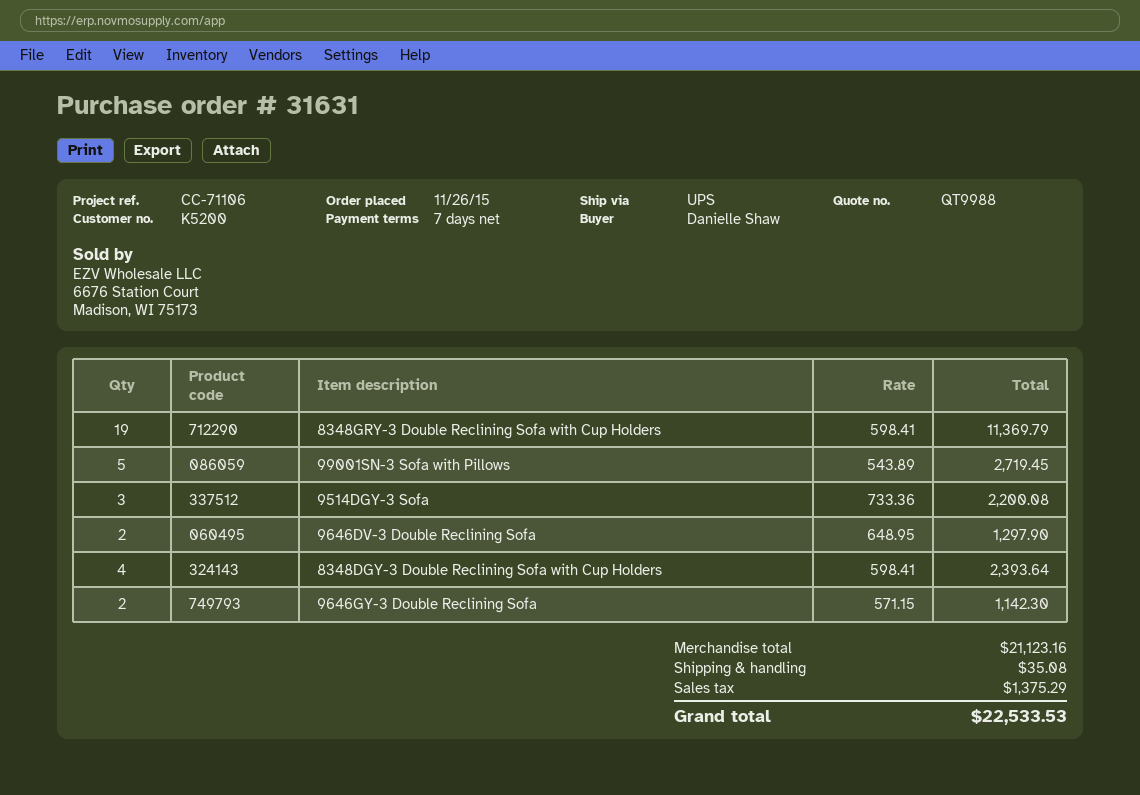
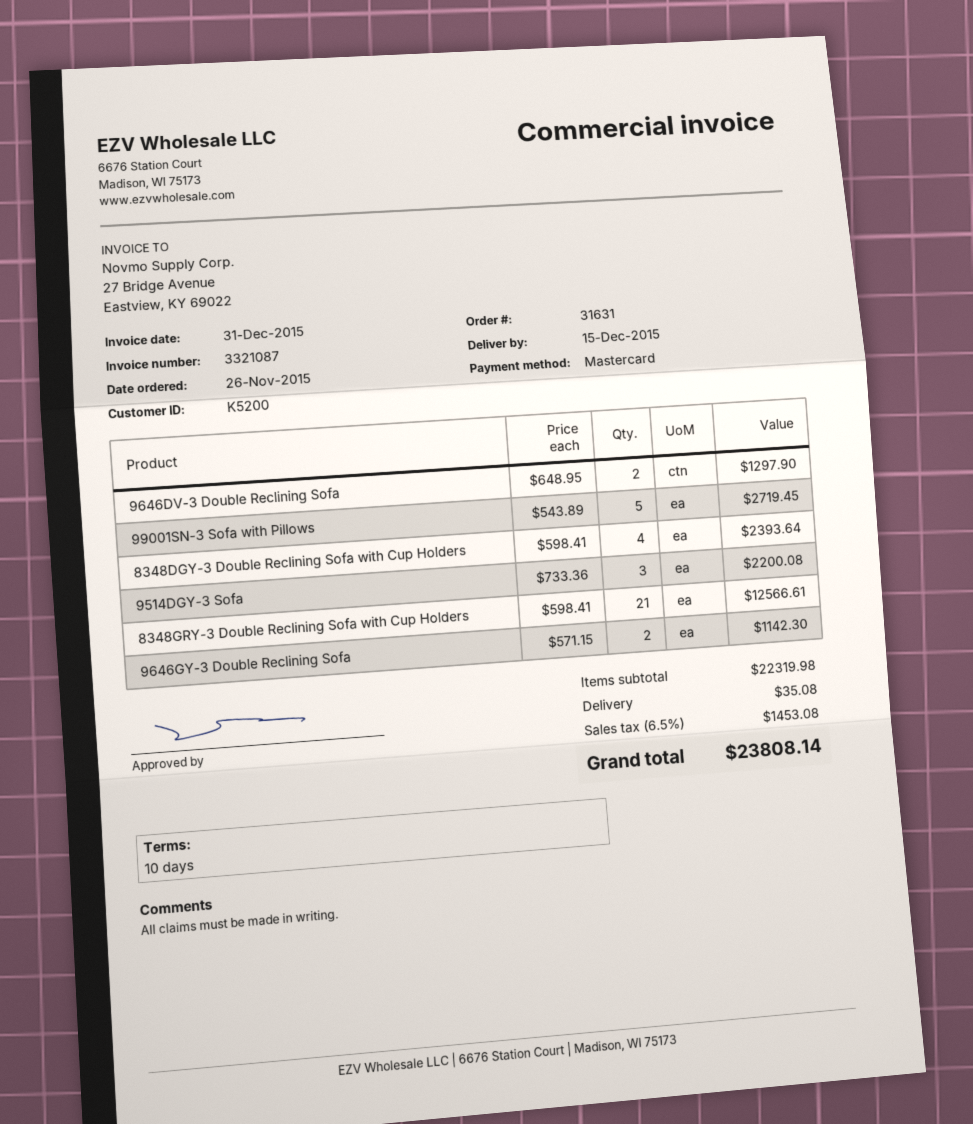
payment terms: 7 days -> 10 days
8348GRY-3 Double Reclining Sofa with Cup Holders: 19 x 598.41 = 11369.79 -> 21 x 598.41 = 12566.61
subtotal: 21123.16 -> 22319.98
tax: 1375.29 -> 1453.08
total: 22533.53 -> 23808.14

